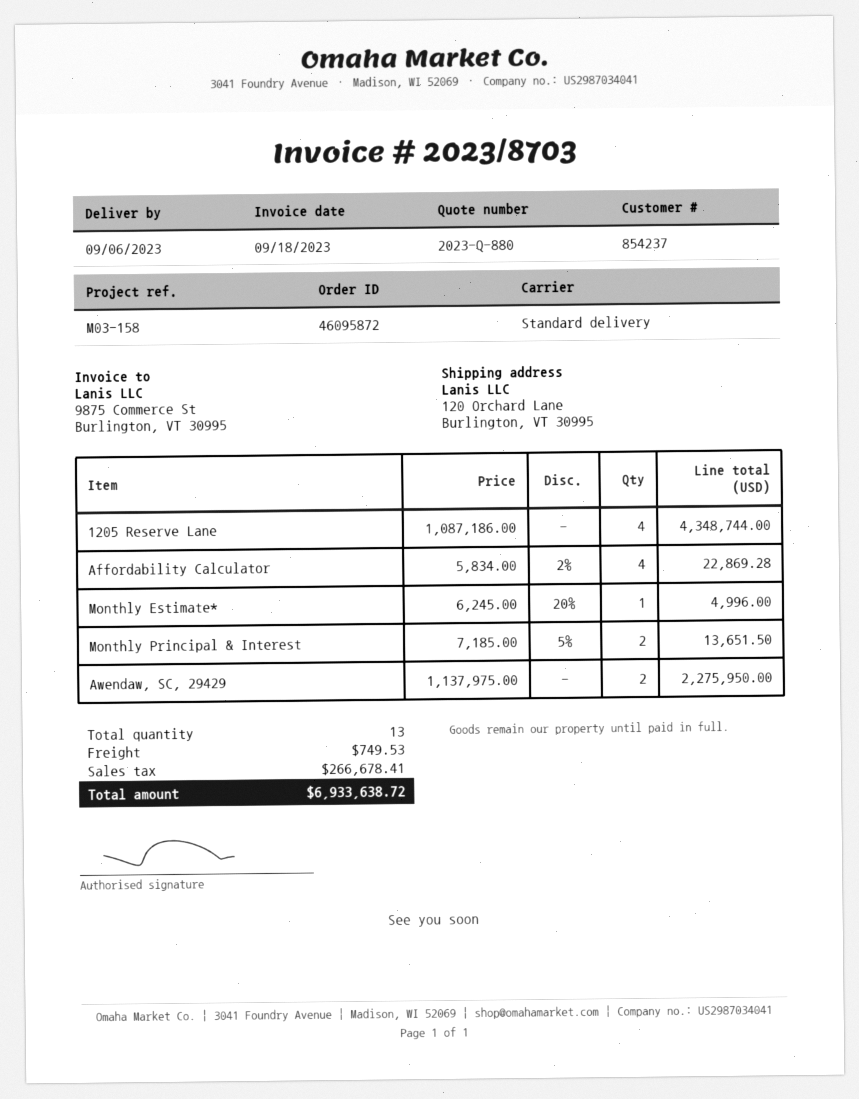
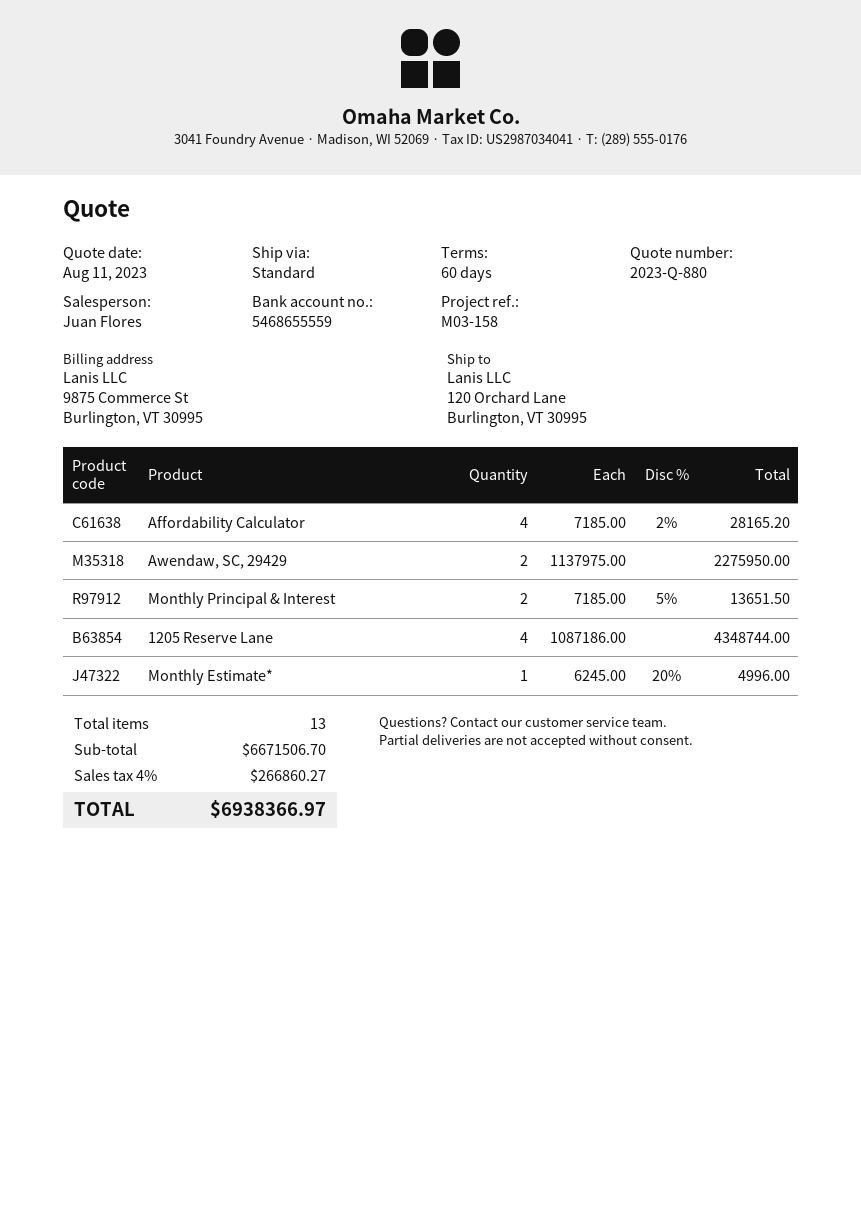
Affordability Calculator: 4 x 5834.00 - 2% = 22869.28 -> 4 x 7185.00 - 2% = 28165.20
shipping: 749.53 -> none
tax: 266678.41 -> 266860.27
total: 6933638.72 -> 6938366.97

